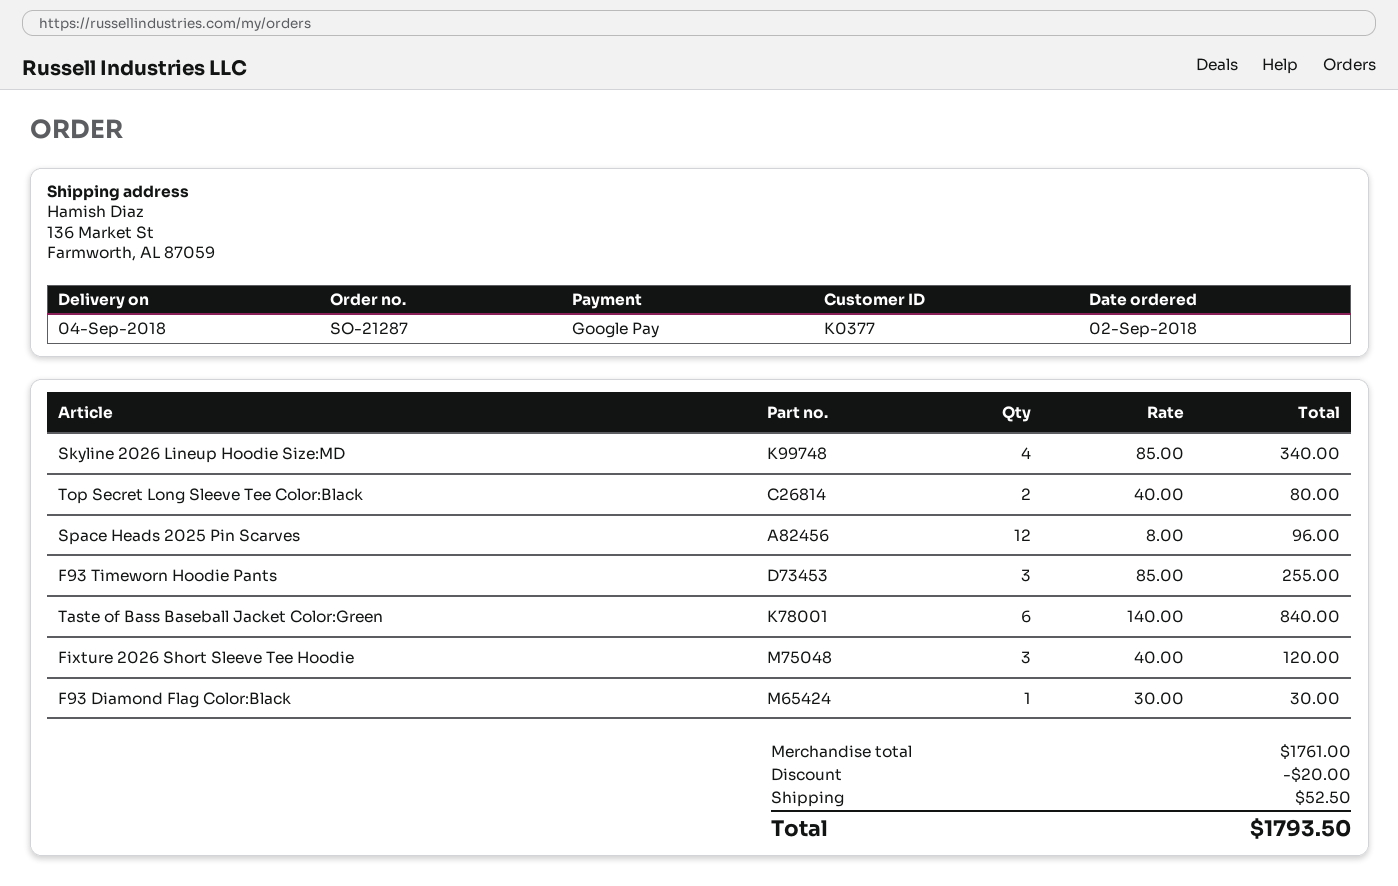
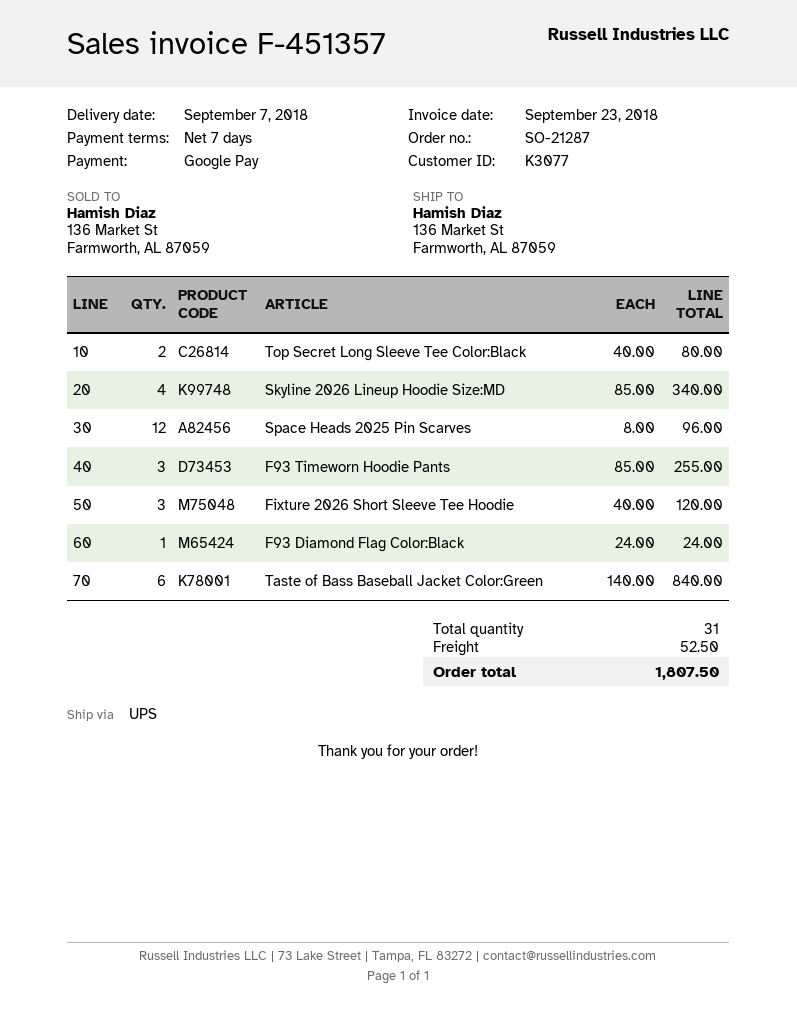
delivery date: 2018-09-04 -> 2018-09-07
customer number: K0377 -> K3077
F93 Diamond Flag Color:Black: 1 x 30.00 = 30.00 -> 1 x 24.00 = 24.00
discount: 20.00 -> none
total: 1793.50 -> 1807.50

